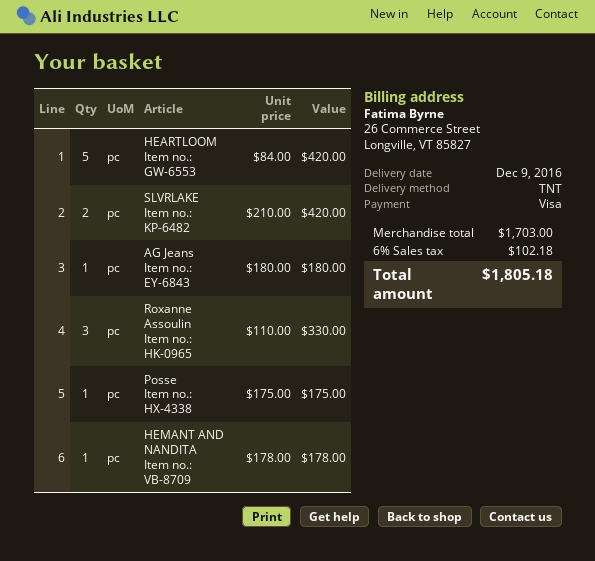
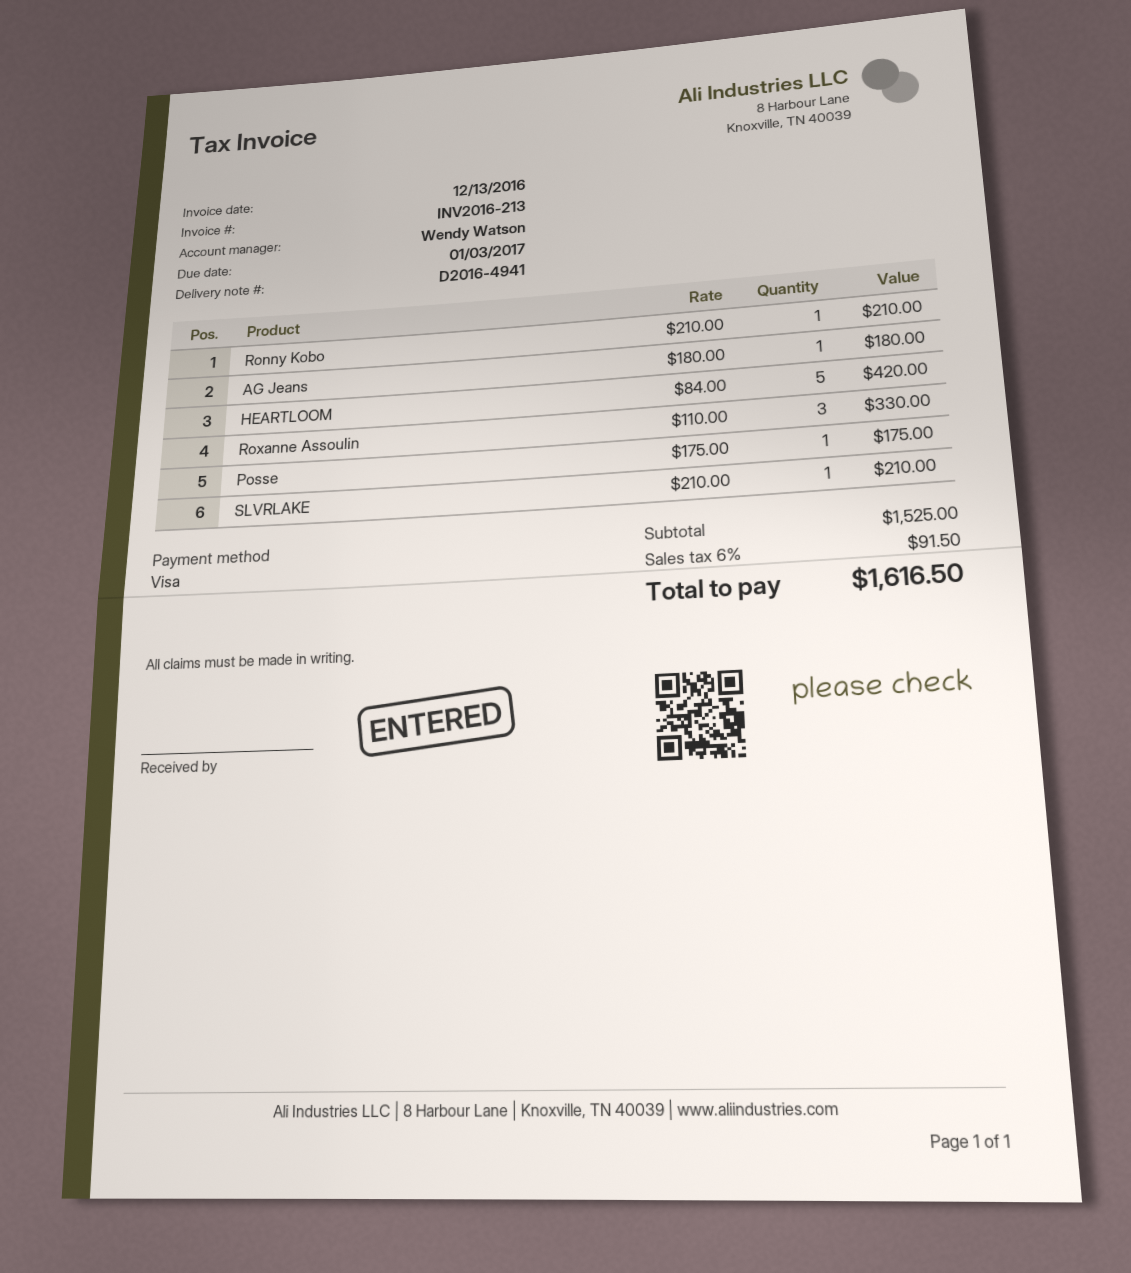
SLVRLAKE: 2 x 210.00 = 420.00 -> 1 x 210.00 = 210.00
HEMANT AND NANDITA: 1 x 178.00 = 178.00 -> none
Ronny Kobo: none -> 1 x 210.00 = 210.00
subtotal: 1703.00 -> 1525.00
tax: 6% = 102.18 -> 6% = 91.50
total: 1805.18 -> 1616.50

